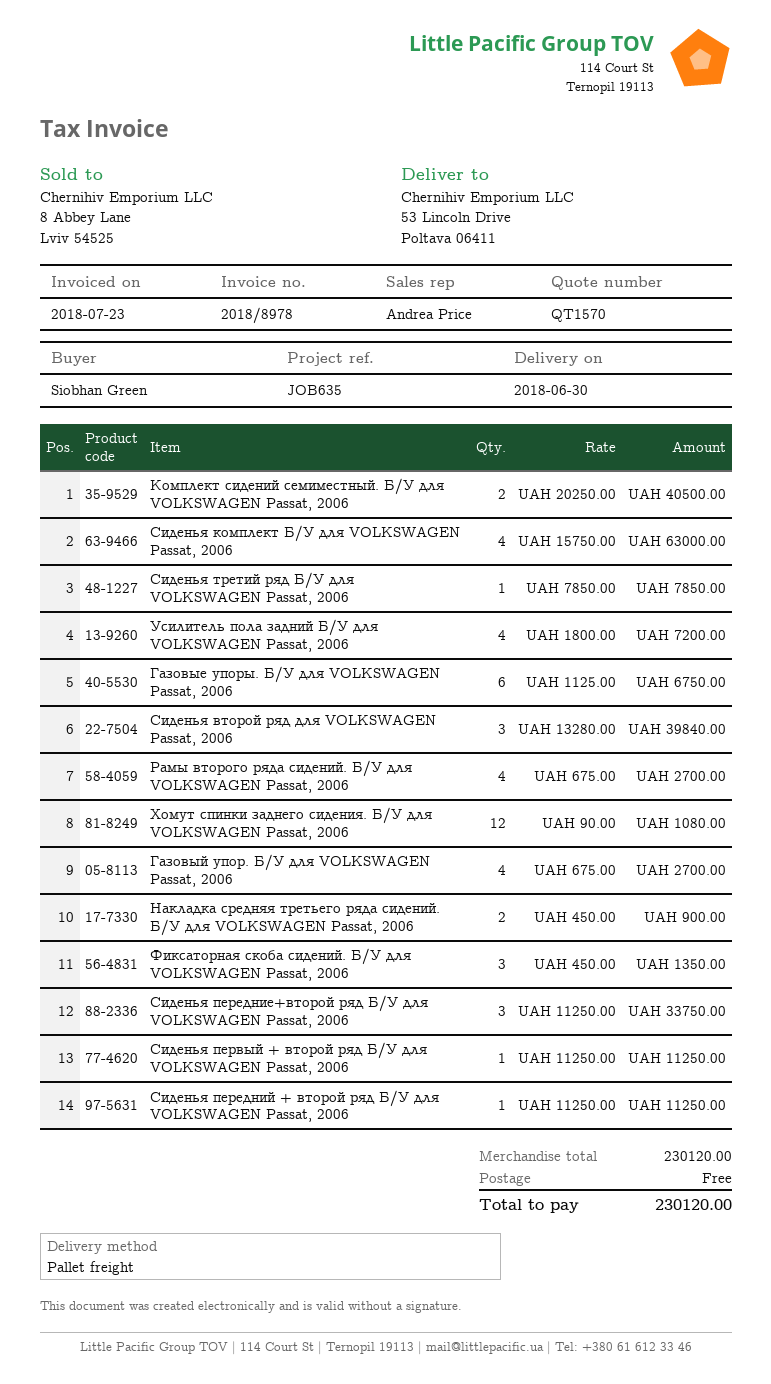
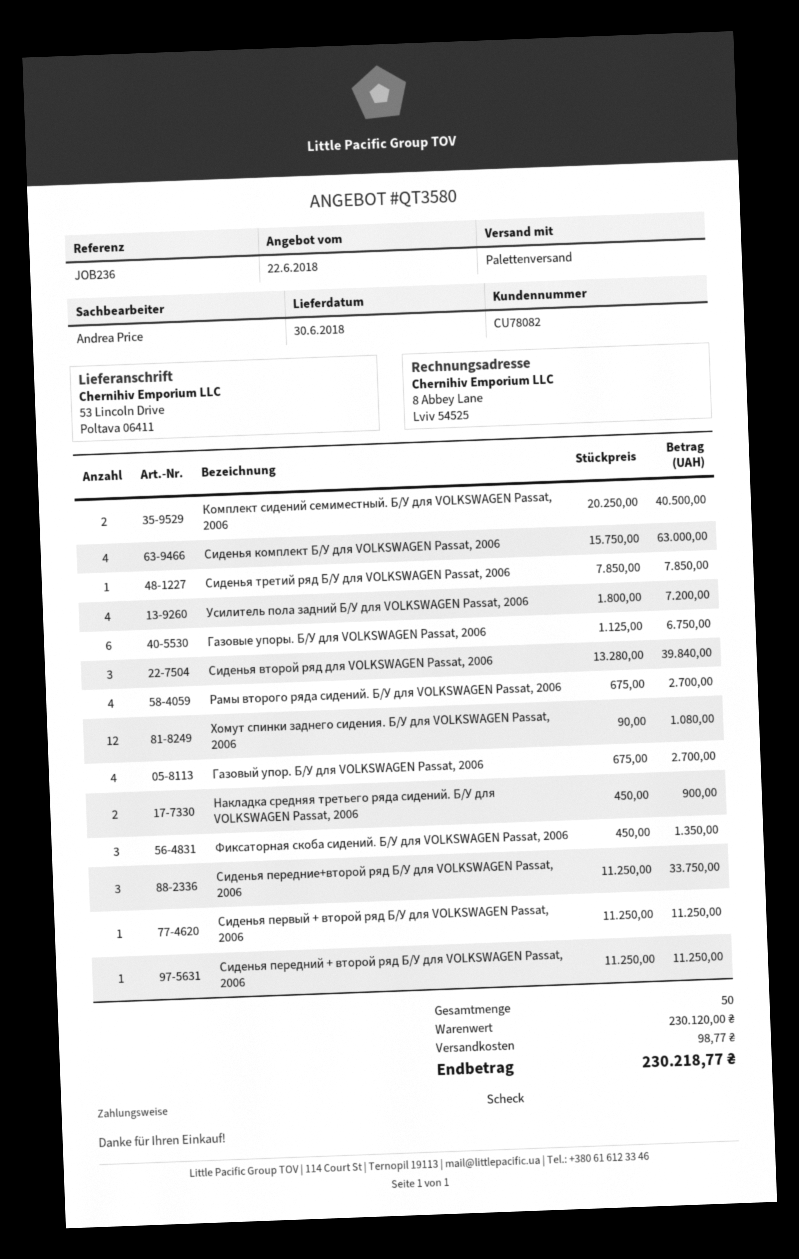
quote number: QT1570 -> QT3580
reference: JOB635 -> JOB236
shipping: 0.00 -> 98.77
total: 230120.00 -> 230218.77

